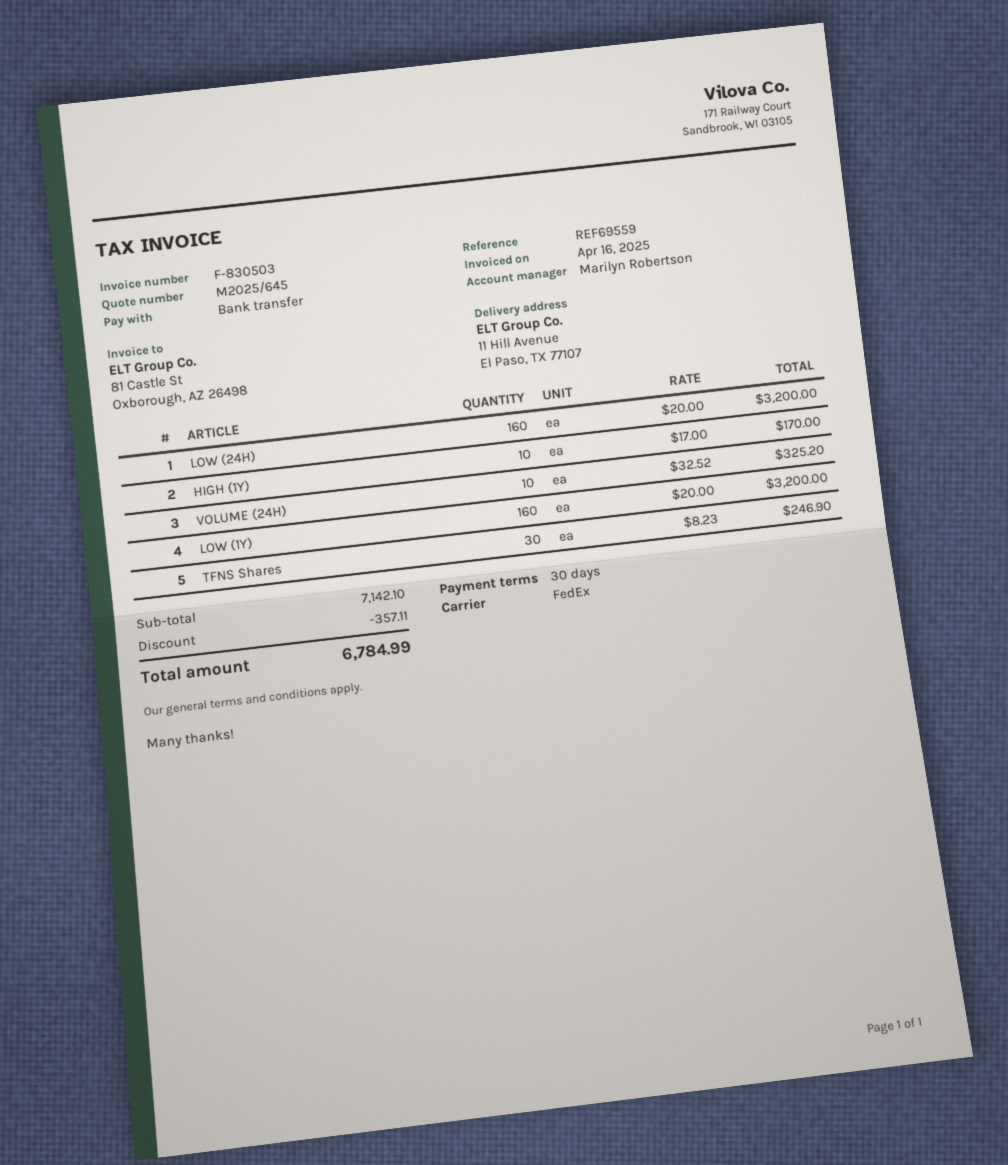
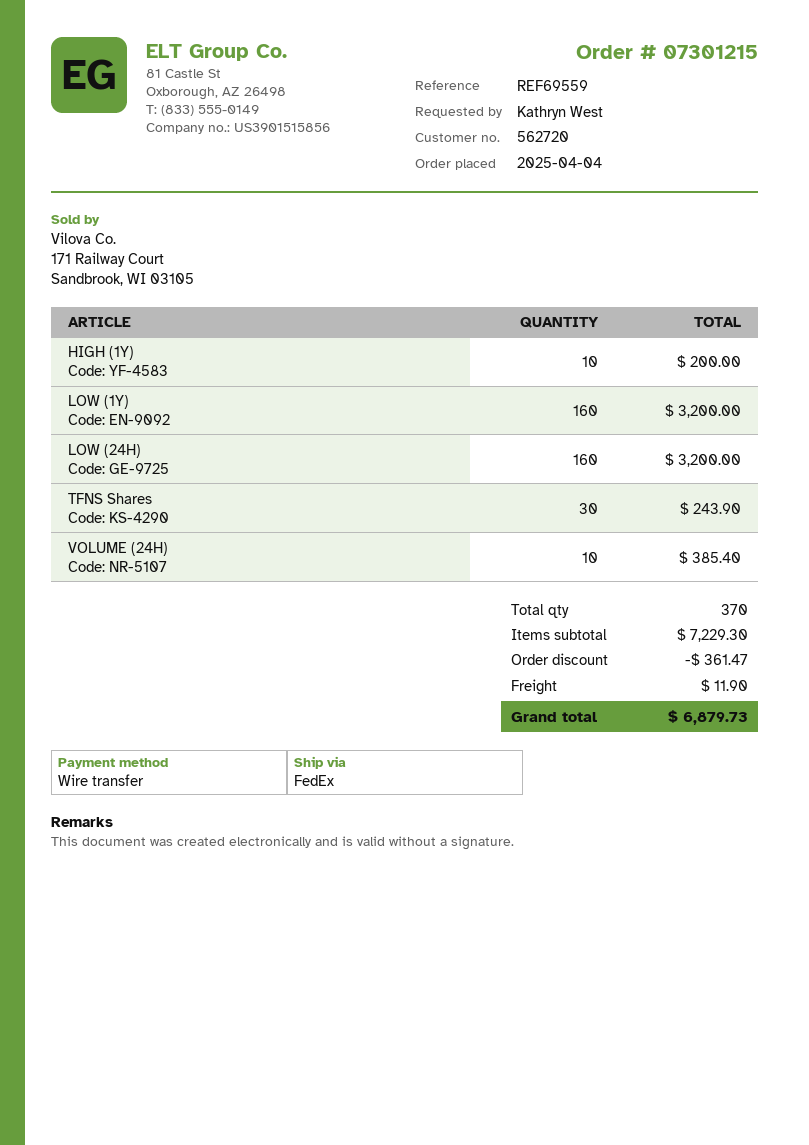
HIGH (1Y): 10 for 170.00 -> 10 for 200.00
VOLUME (24H): 10 for 325.20 -> 10 for 385.40
TFNS Shares: 30 for 246.90 -> 30 for 243.90
subtotal: 7142.10 -> 7229.30
discount: 357.11 -> 361.47
shipping: none -> 11.90
total: 6784.99 -> 6879.73

